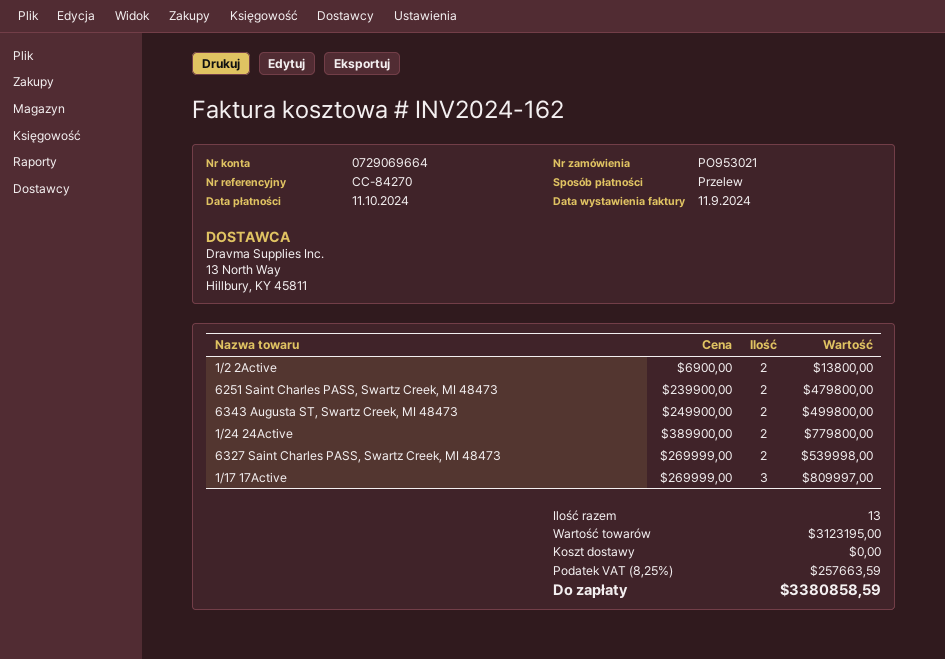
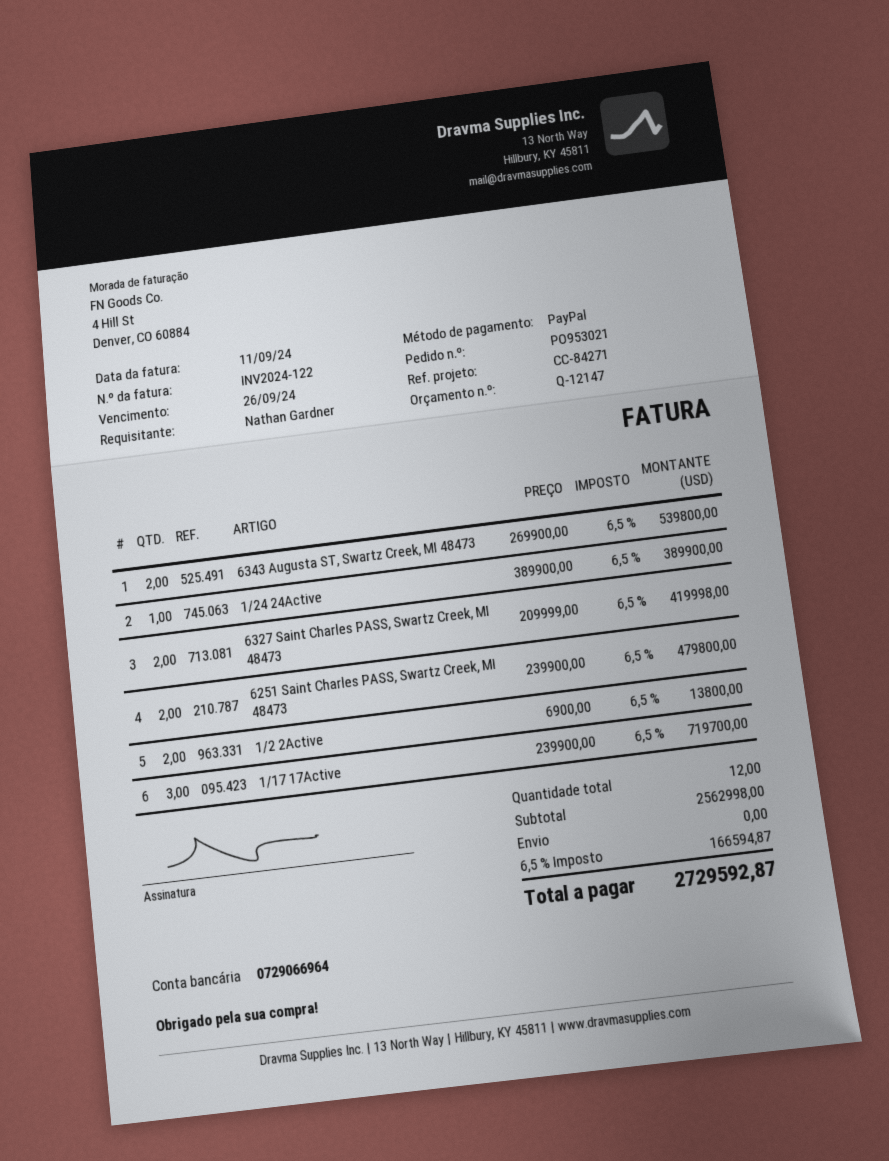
invoice number: INV2024-162 -> INV2024-122
due date: 2024-10-11 -> 2024-09-26
reference: CC-84270 -> CC-84271
payment method: bank transfer -> PayPal
bank account: 0729069664 -> 0729066964
6343 Augusta ST, Swartz Creek, MI 48473: 2 x 249900.00 = 499800.00 -> 2 x 269900.00 = 539800.00
1/24 24Active: 2 x 389900.00 = 779800.00 -> 1 x 389900.00 = 389900.00
6327 Saint Charles PASS, Swartz Creek, MI 48473: 2 x 269999.00 = 539998.00 -> 2 x 209999.00 = 419998.00
1/17 17Active: 3 x 269999.00 = 809997.00 -> 3 x 239900.00 = 719700.00
total quantity: 13 -> 12
subtotal: 3123195.00 -> 2562998.00
tax: 8.25% = 257663.59 -> 6.5% = 166594.87
total: 3380858.59 -> 2729592.87

